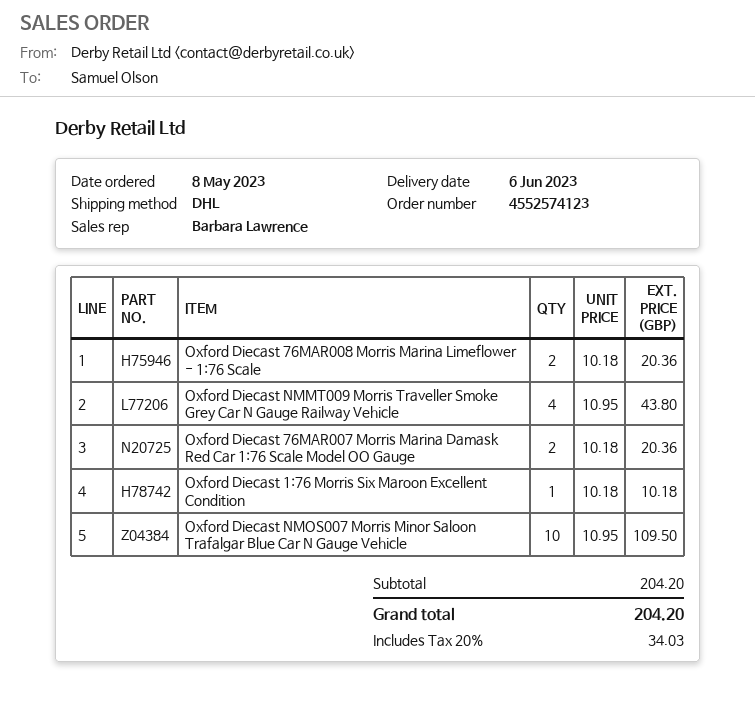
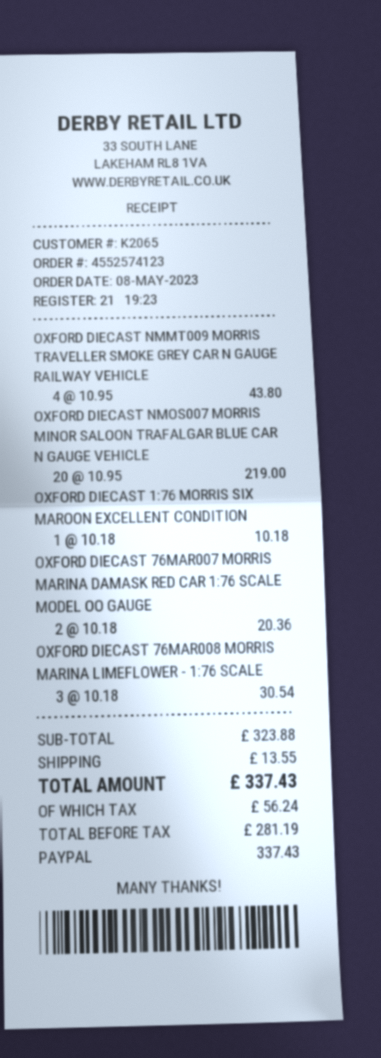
Oxford Diecast 76MAR008 Morris Marina Limeflower - 1:76 Scale: 2 x 10.18 = 20.36 -> 3 x 10.18 = 30.54
Oxford Diecast NMOS007 Morris Minor Saloon Trafalgar Blue Car N Gauge Vehicle: 10 x 10.95 = 109.50 -> 20 x 10.95 = 219.00
subtotal: 204.20 -> 323.88
shipping: none -> 13.55
tax: 34.03 -> 56.24
total: 204.20 -> 337.43

